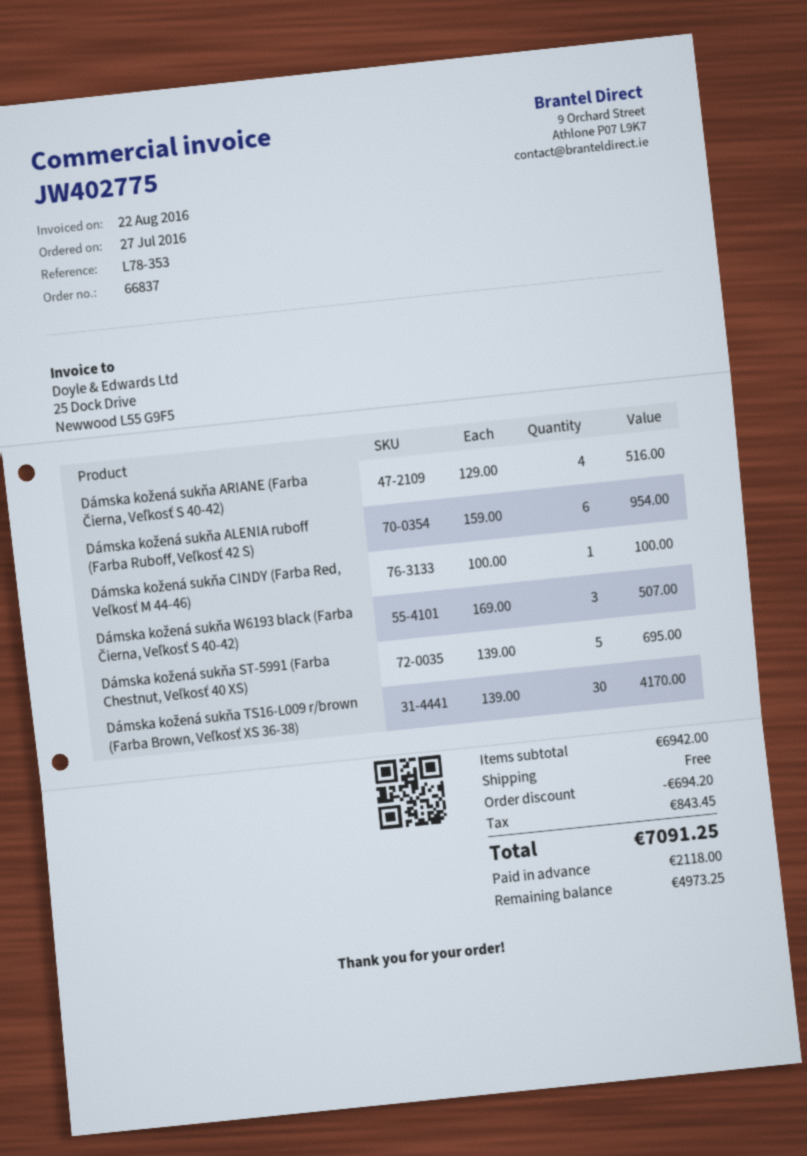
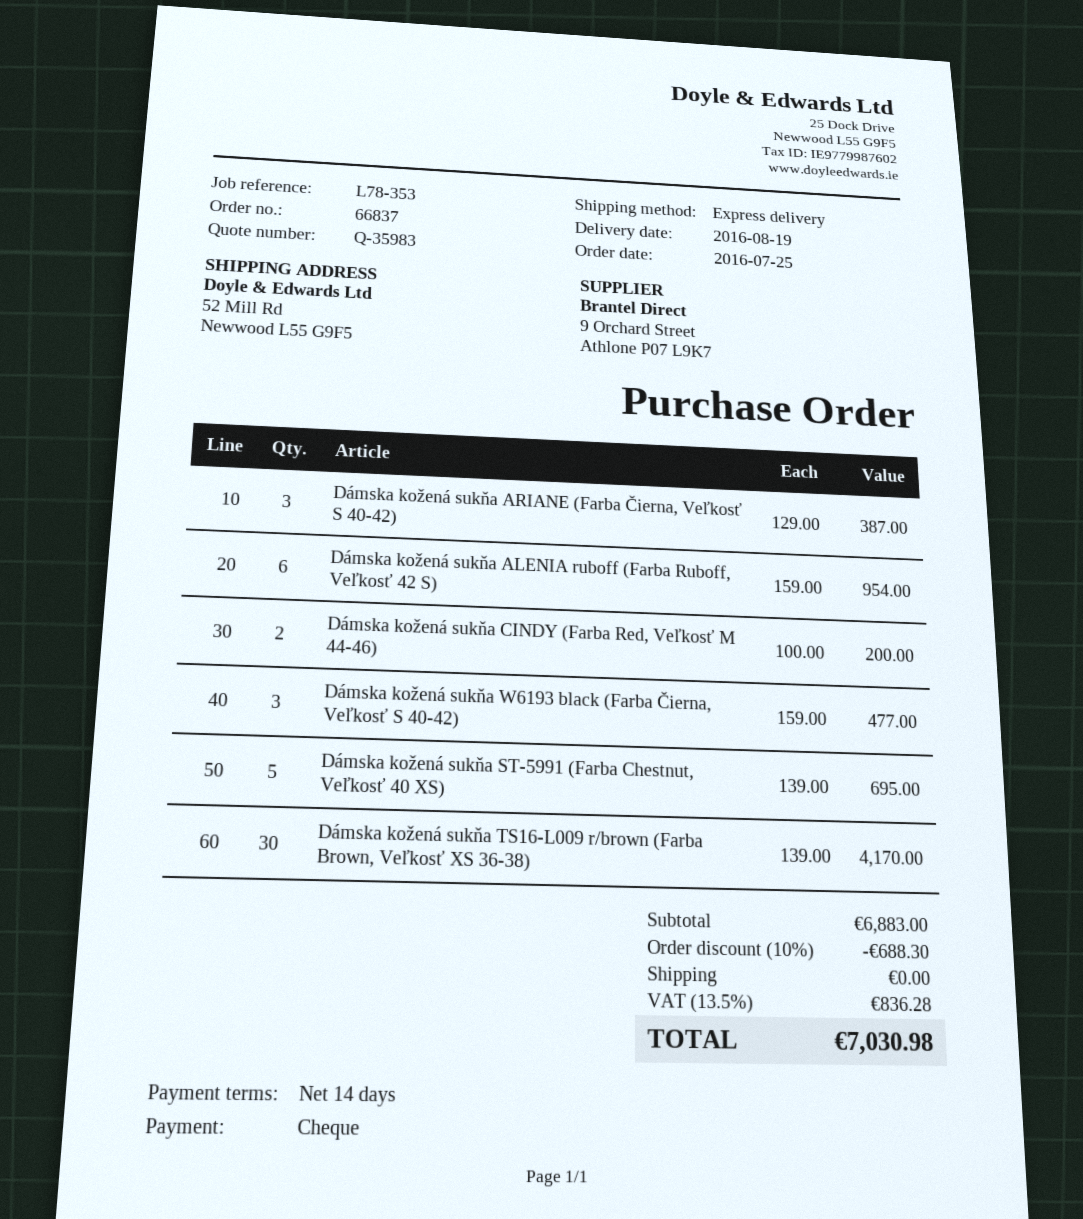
order date: 2016-07-27 -> 2016-07-25
Dámska kožená sukňa ARIANE (Farba Čierna, Veľkosť S 40-42): 4 x 129.00 = 516.00 -> 3 x 129.00 = 387.00
Dámska kožená sukňa CINDY (Farba Red, Veľkosť M 44-46): 1 x 100.00 = 100.00 -> 2 x 100.00 = 200.00
Dámska kožená sukňa W6193 black (Farba Čierna, Veľkosť S 40-42): 3 x 169.00 = 507.00 -> 3 x 159.00 = 477.00
subtotal: 6942.00 -> 6883.00
discount: 694.20 -> 688.30
tax: 843.45 -> 836.28
total: 7091.25 -> 7030.98

